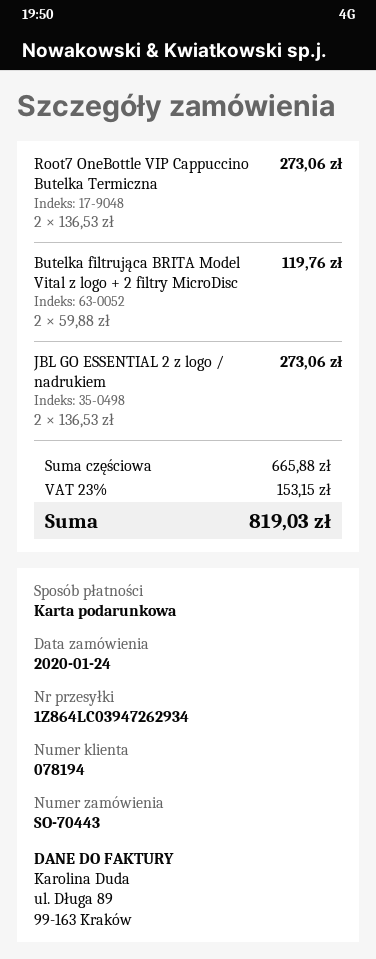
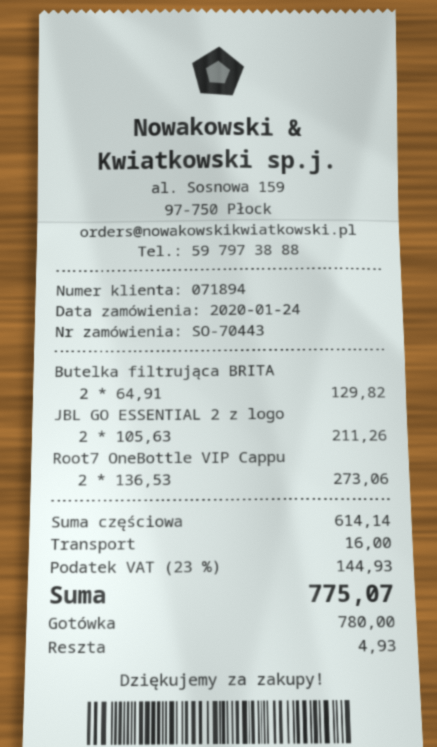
customer number: 078194 -> 071894
payment method: gift card -> cash
Butelka filtrująca BRITA Model Vital z logo + 2 filtry MicroDisc: 2 x 59.88 = 119.76 -> 2 x 64.91 = 129.82
JBL GO ESSENTIAL 2 z logo / nadrukiem: 2 x 136.53 = 273.06 -> 2 x 105.63 = 211.26
subtotal: 665.88 -> 614.14
shipping: none -> 16.00
tax: 23% = 153.15 -> 23% = 144.93
total: 819.03 -> 775.07

